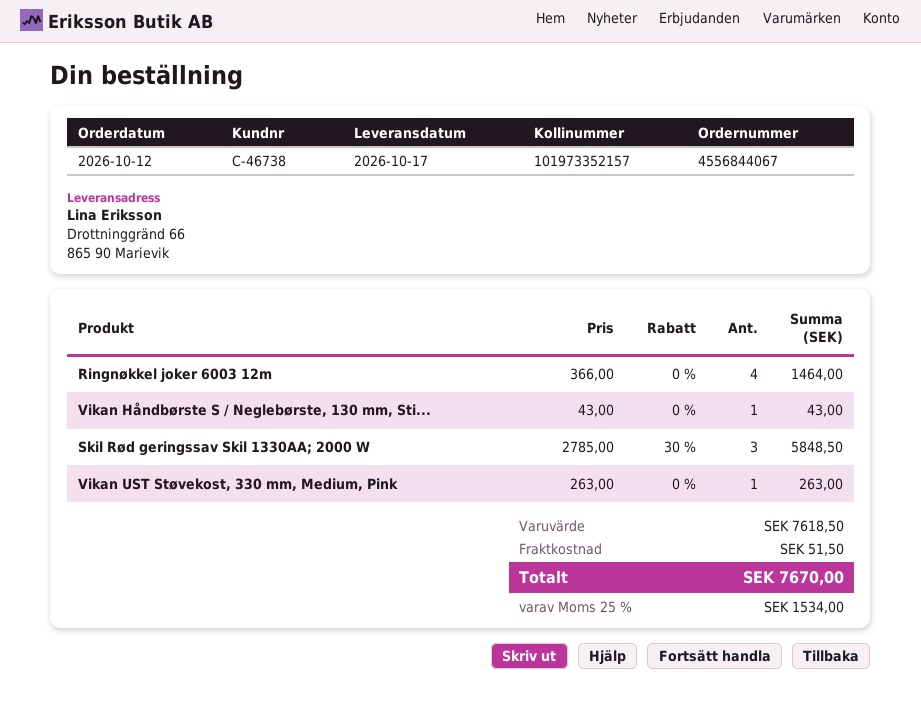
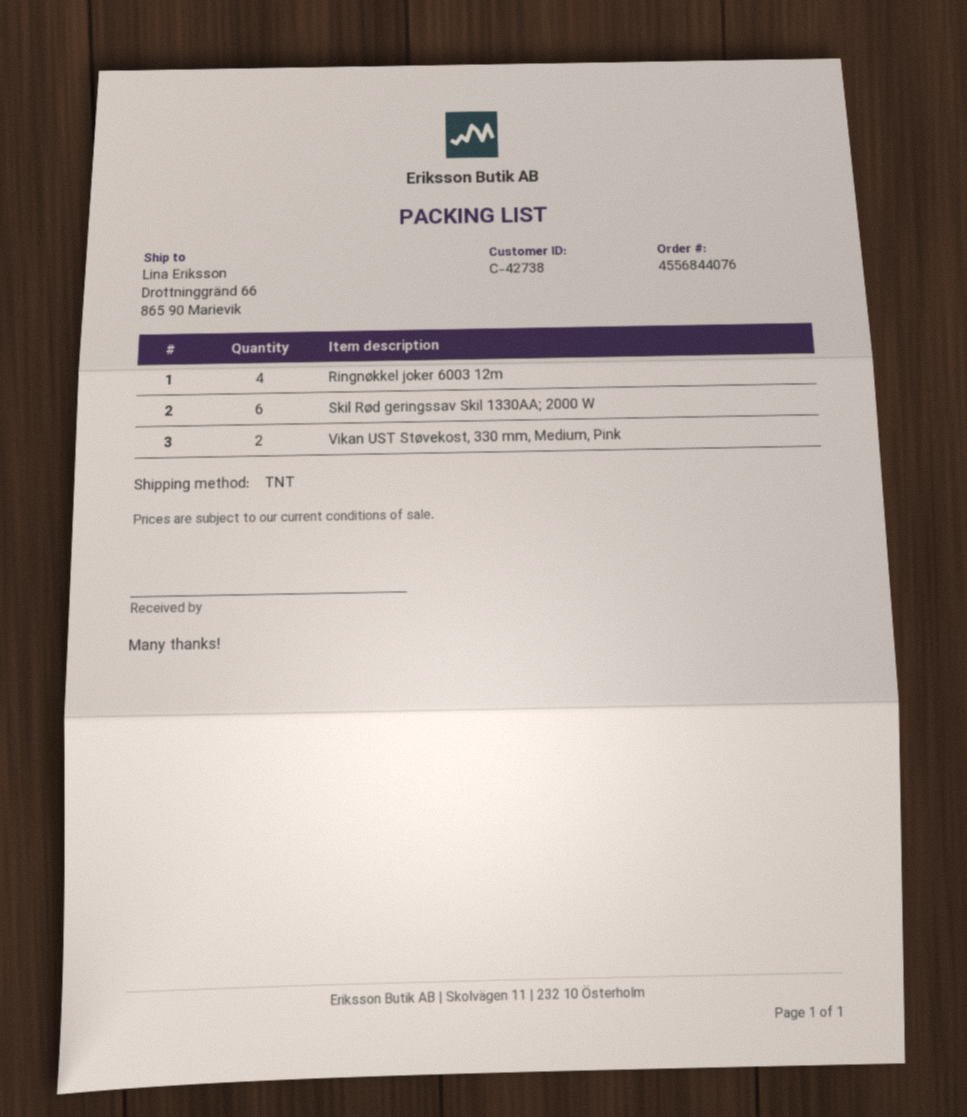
order number: 4556844067 -> 4556844076
customer number: C-46738 -> C-42738
Vikan Håndbørste S / Neglebørste, 130 mm, Sti...: 1 -> none
Skil Rød geringssav Skil 1330AA; 2000 W: 3 -> 6
Vikan UST Støvekost, 330 mm, Medium, Pink: 1 -> 2

